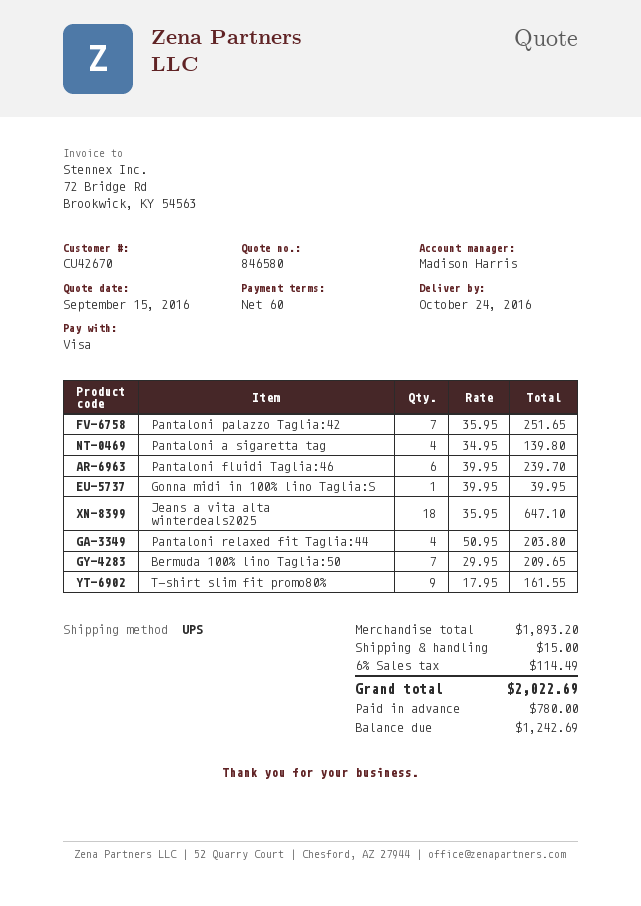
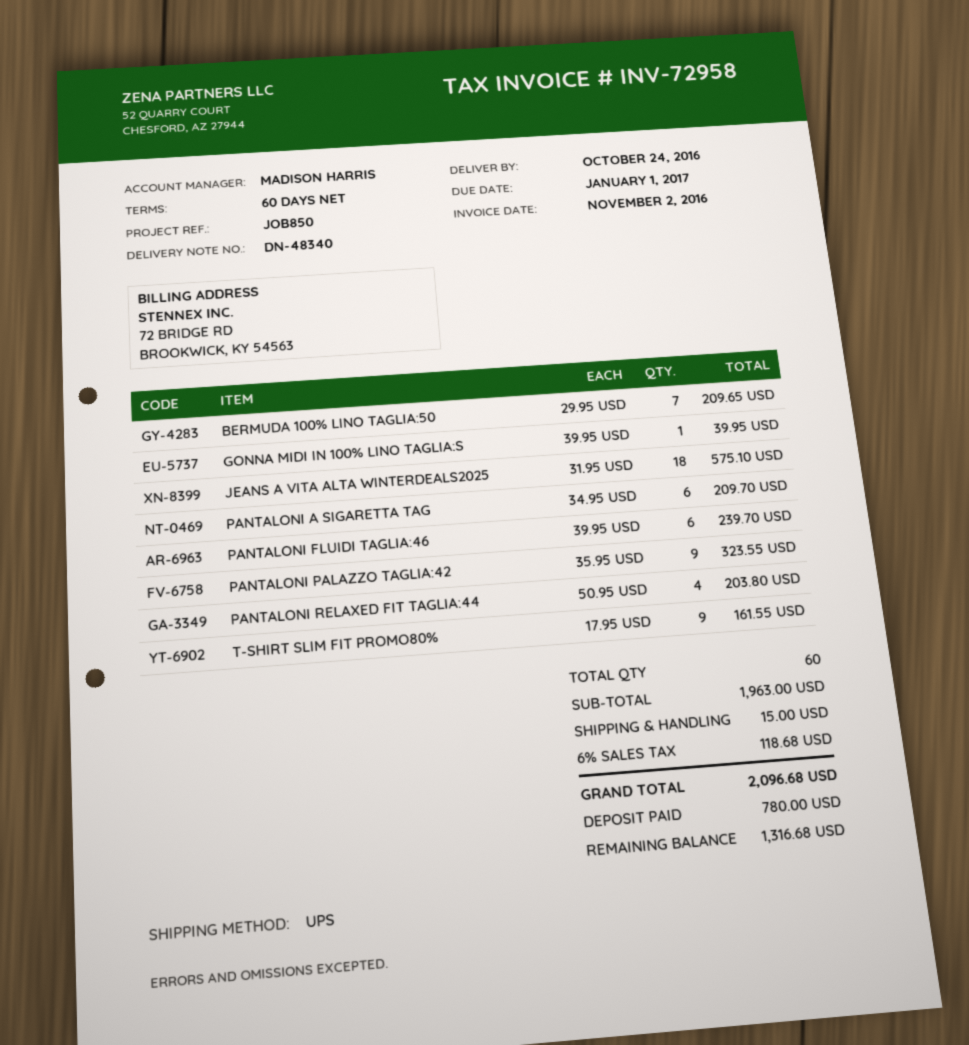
Pantaloni palazzo Taglia:42: 7 x 35.95 = 251.65 -> 9 x 35.95 = 323.55
Pantaloni a sigaretta tag: 4 x 34.95 = 139.80 -> 6 x 34.95 = 209.70
Jeans a vita alta winterdeals2025: 18 x 35.95 = 647.10 -> 18 x 31.95 = 575.10
subtotal: 1893.20 -> 1963.00
tax: 6% = 114.49 -> 6% = 118.68
total: 2022.69 -> 2096.68
balance: 1242.69 -> 1316.68

